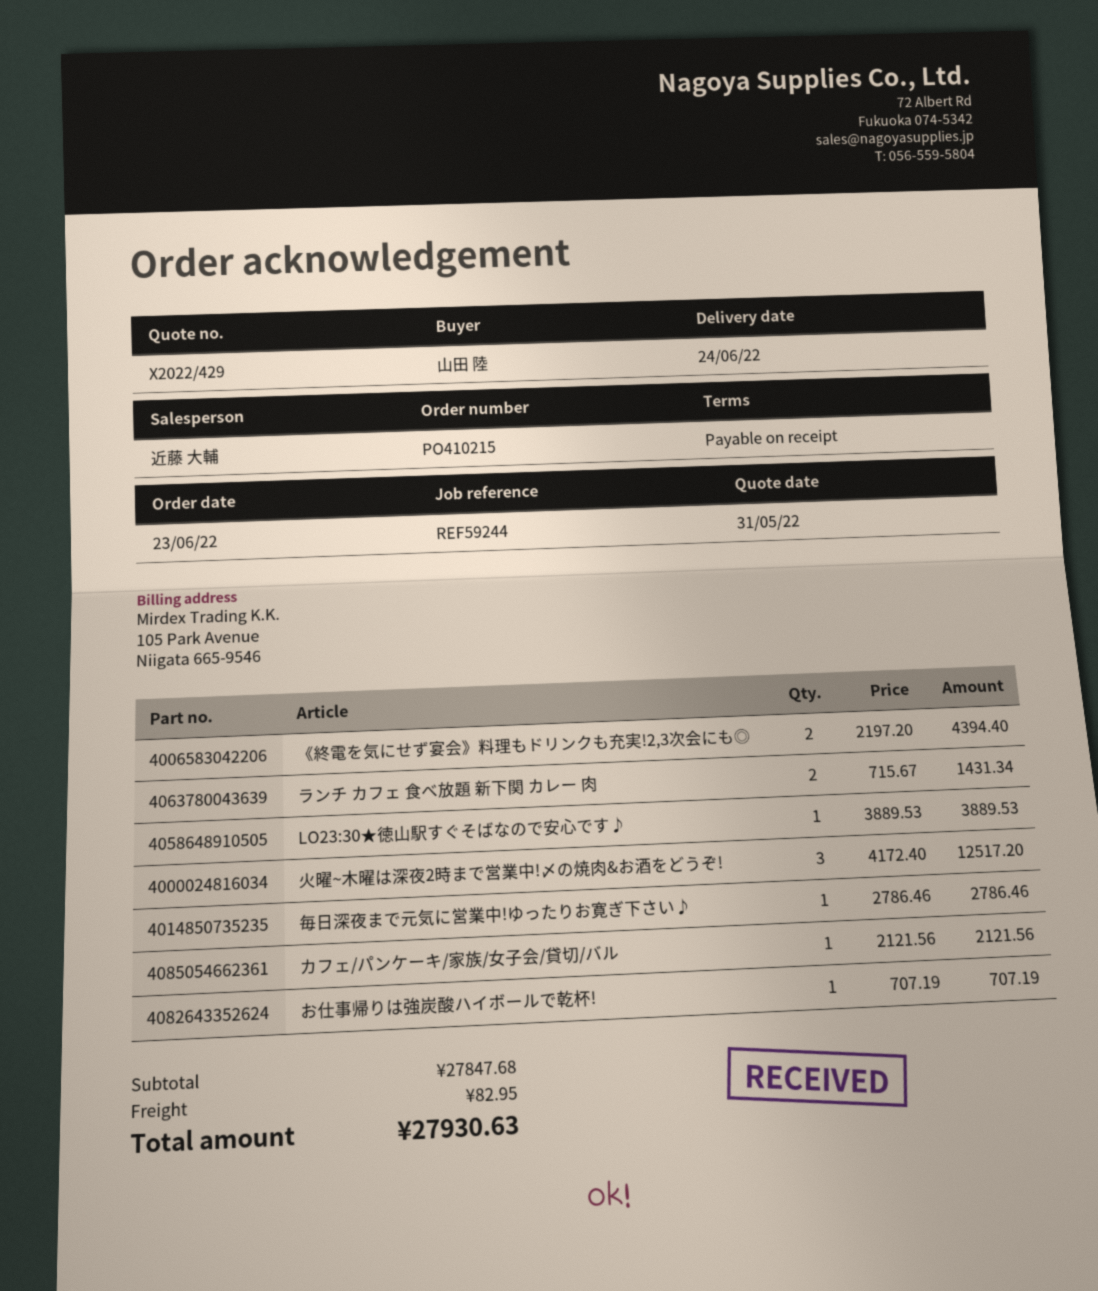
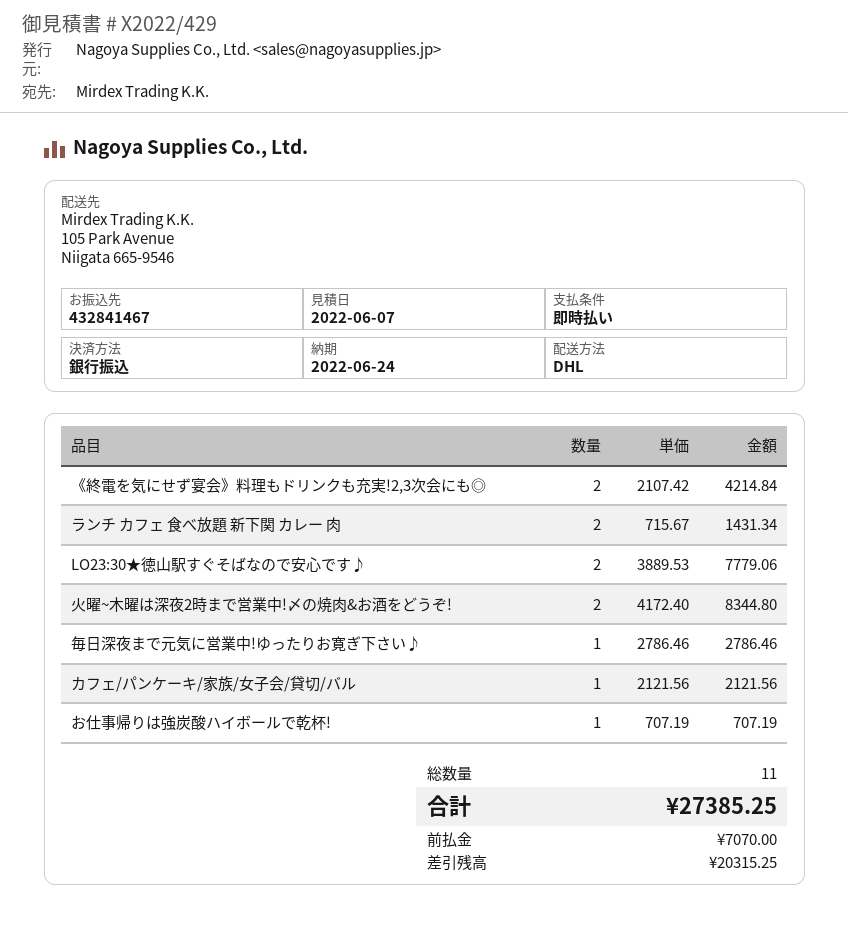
quote date: 2022-05-31 -> 2022-06-07
《終電を気にせず宴会》料理もドリンクも充実!2,3次会にも◎: 2 x 2197.20 = 4394.40 -> 2 x 2107.42 = 4214.84
LO23:30★徳山駅すぐそばなので安心です♪: 1 x 3889.53 = 3889.53 -> 2 x 3889.53 = 7779.06
火曜~木曜は深夜2時まで営業中!〆の焼肉&お酒をどうぞ!: 3 x 4172.40 = 12517.20 -> 2 x 4172.40 = 8344.80
shipping: 82.95 -> none
total: 27930.63 -> 27385.25

